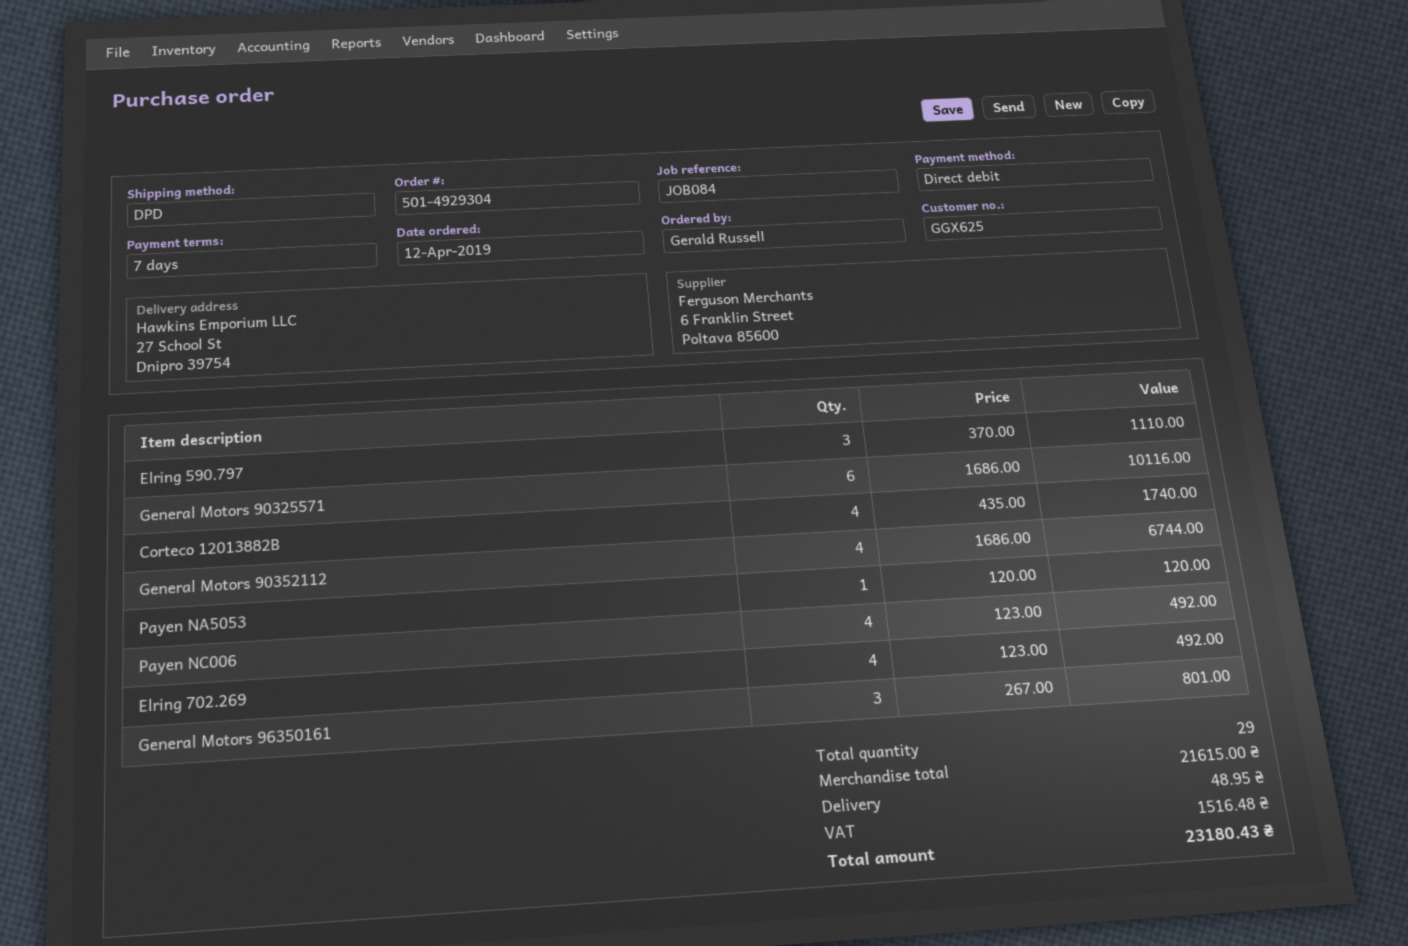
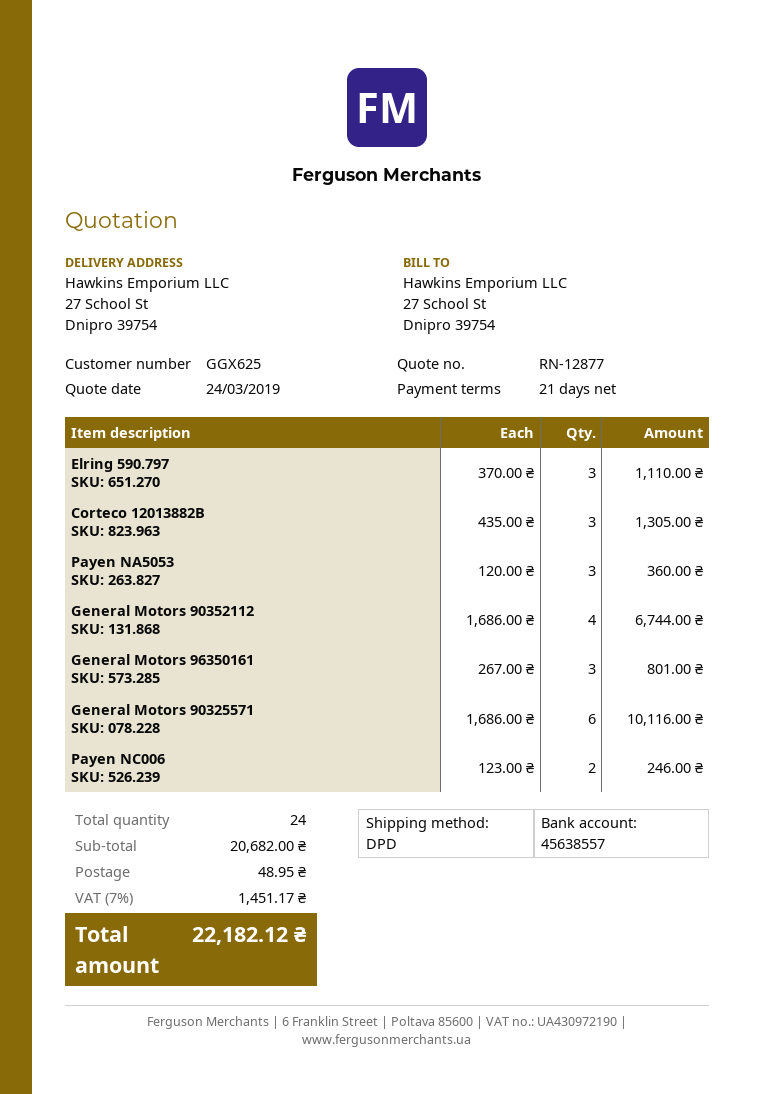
payment terms: 7 days -> 21 days
Corteco 12013882B: 4 x 435.00 = 1740.00 -> 3 x 435.00 = 1305.00
Payen NA5053: 1 x 120.00 = 120.00 -> 3 x 120.00 = 360.00
Payen NC006: 4 x 123.00 = 492.00 -> 2 x 123.00 = 246.00
Elring 702.269: 4 x 123.00 = 492.00 -> none
total quantity: 29 -> 24
subtotal: 21615.00 -> 20682.00
tax: 1516.48 -> 1451.17
total: 23180.43 -> 22182.12

